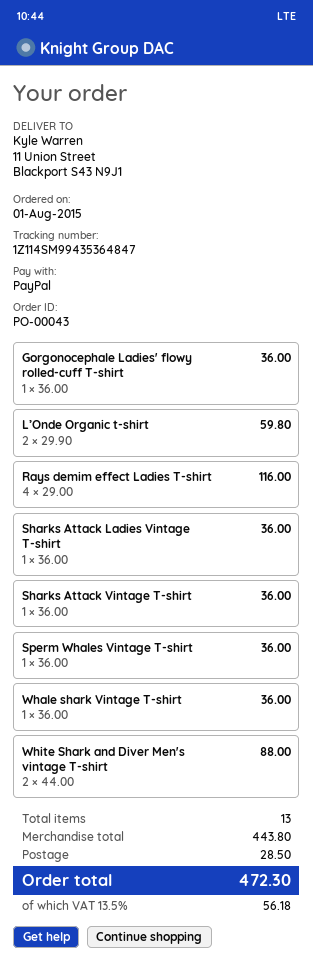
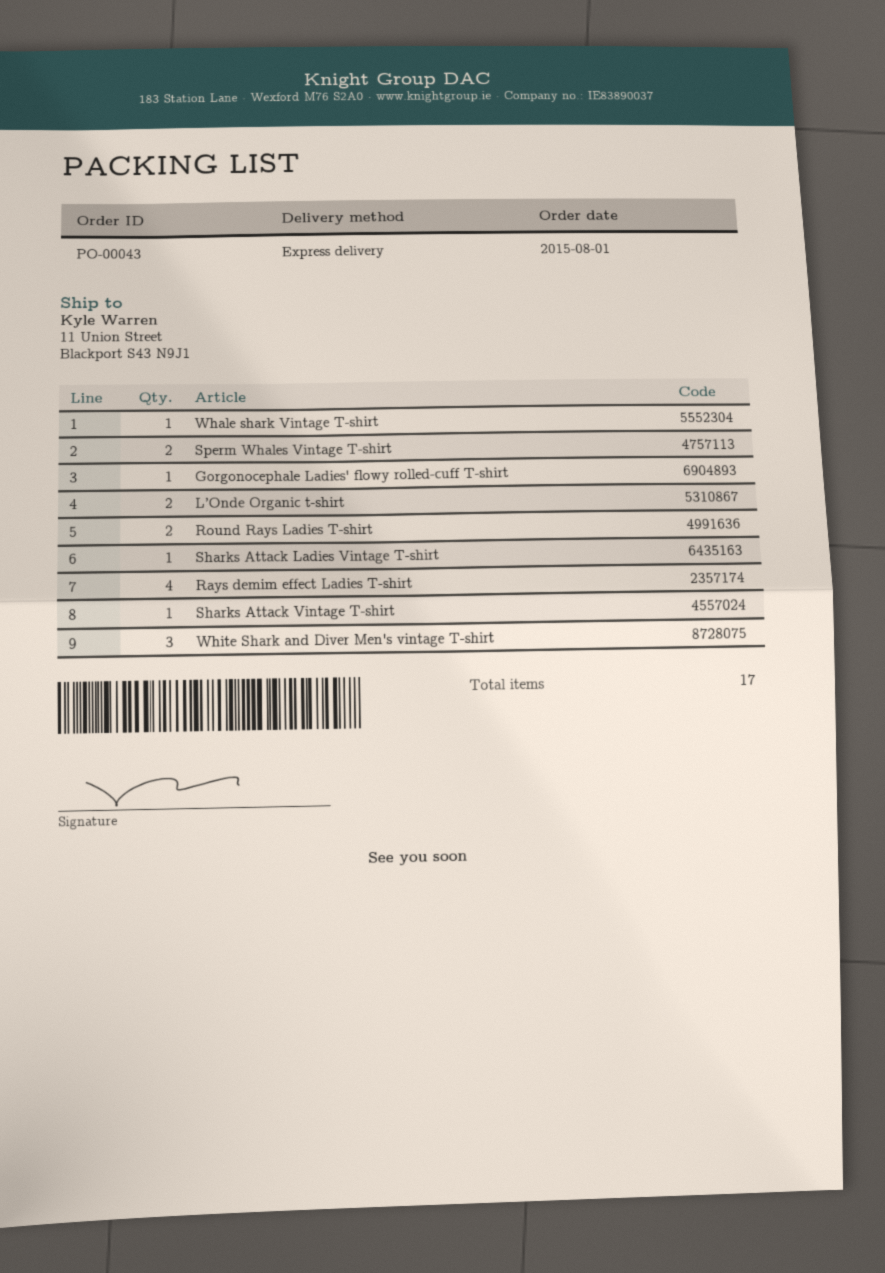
Sperm Whales Vintage T-shirt: 1 -> 2
White Shark and Diver Men's vintage T-shirt: 2 -> 3
Round Rays Ladies T-shirt: none -> 2
total quantity: 13 -> 17

